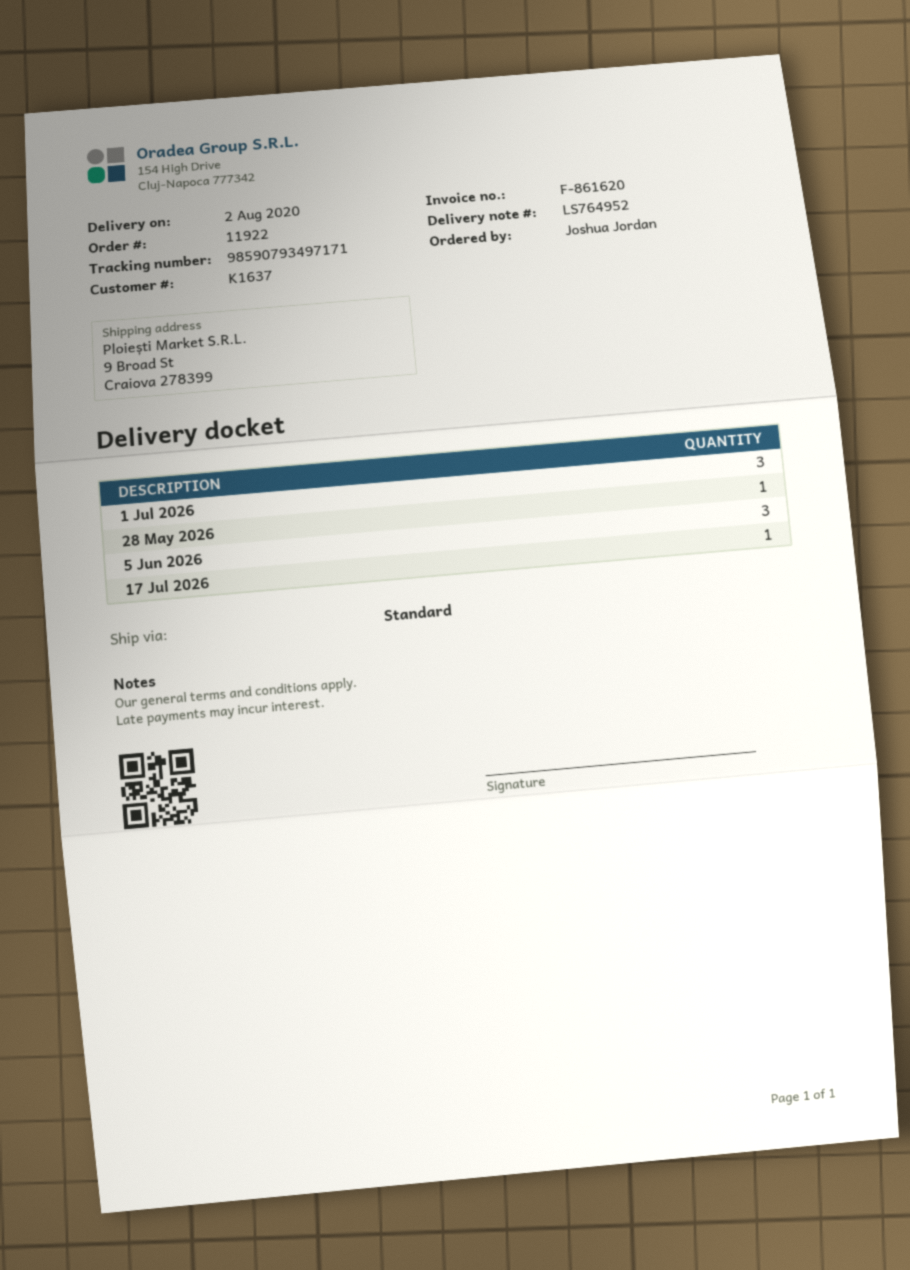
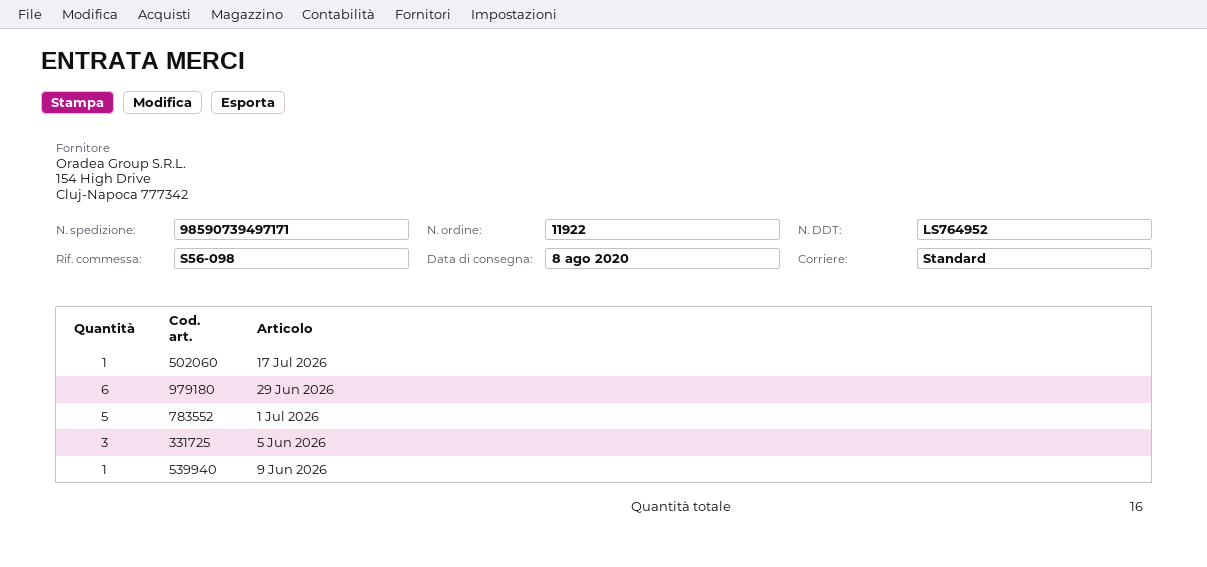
delivery date: 2020-08-02 -> 2020-08-08
tracking number: 98590793497171 -> 98590739497171
1 Jul 2026: 3 -> 5
28 May 2026: 1 -> none
29 Jun 2026: none -> 6
9 Jun 2026: none -> 1

